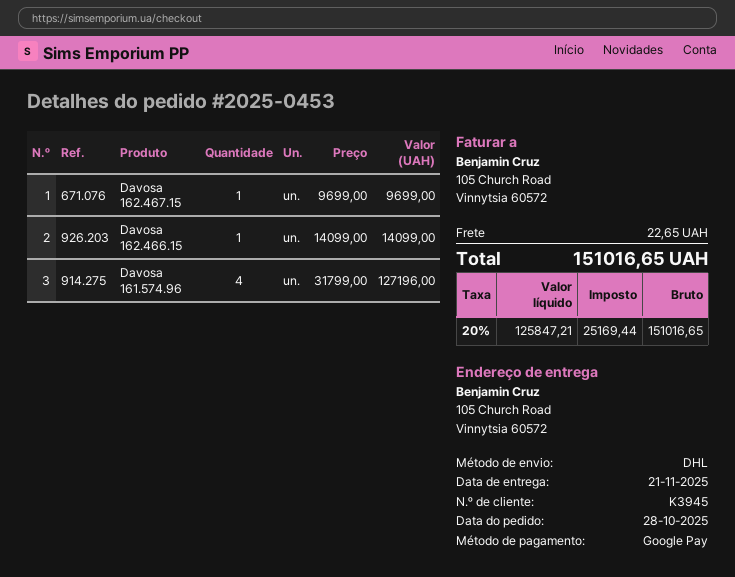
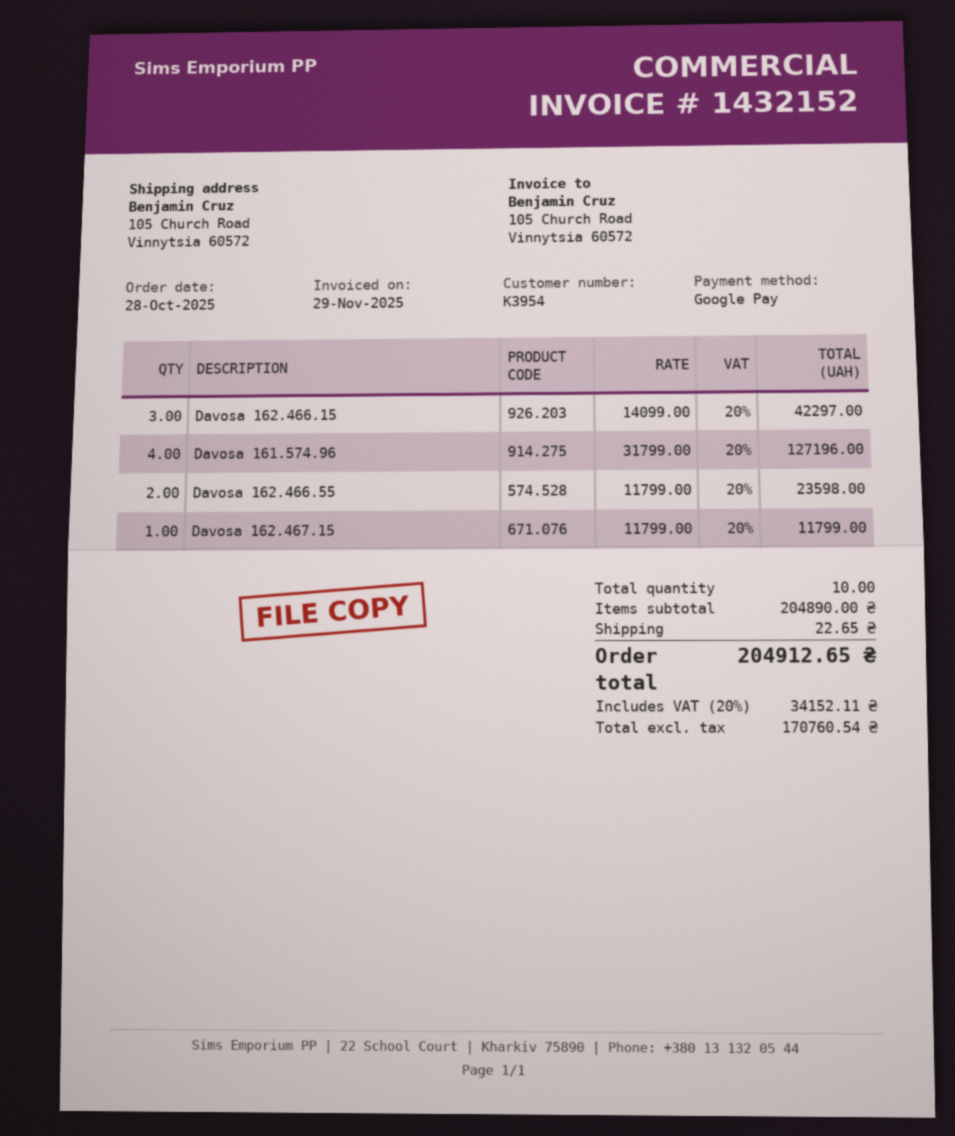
customer number: K3945 -> K3954
Davosa 162.467.15: 1 x 9699.00 = 9699.00 -> 1 x 11799.00 = 11799.00
Davosa 162.466.15: 1 x 14099.00 = 14099.00 -> 3 x 14099.00 = 42297.00
Davosa 162.466.55: none -> 2 x 11799.00 = 23598.00
net: 125847.21 -> 170760.54
tax: 20% = 25169.44 -> 20% = 34152.11
total: 151016.65 -> 204912.65

